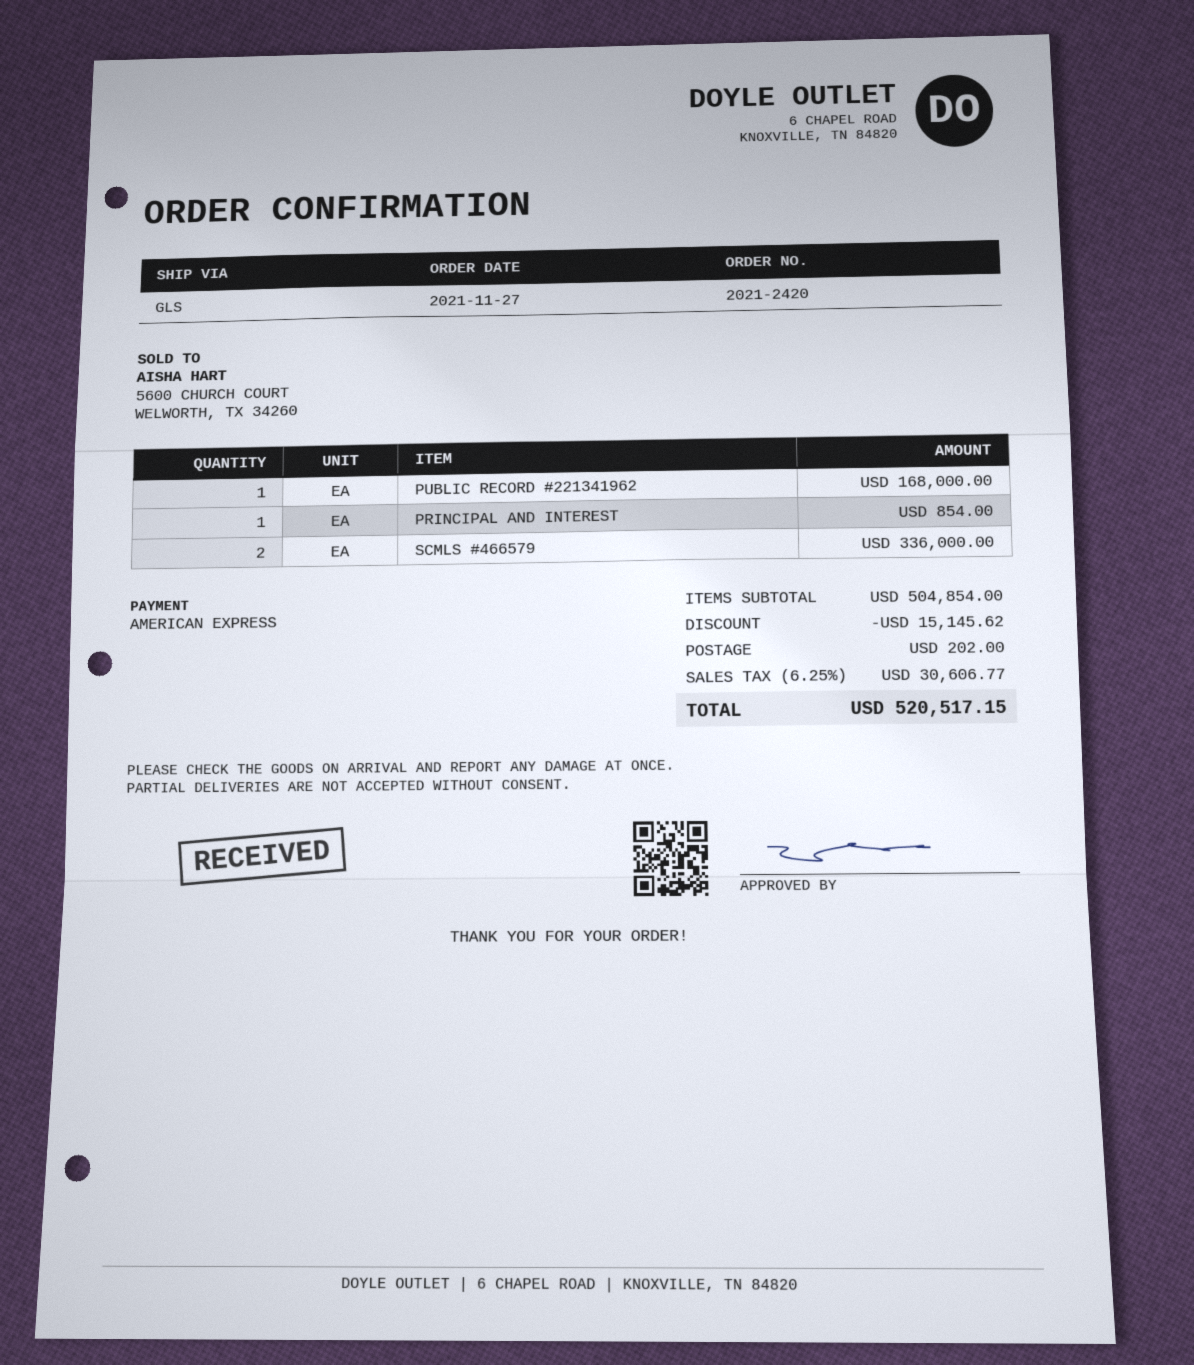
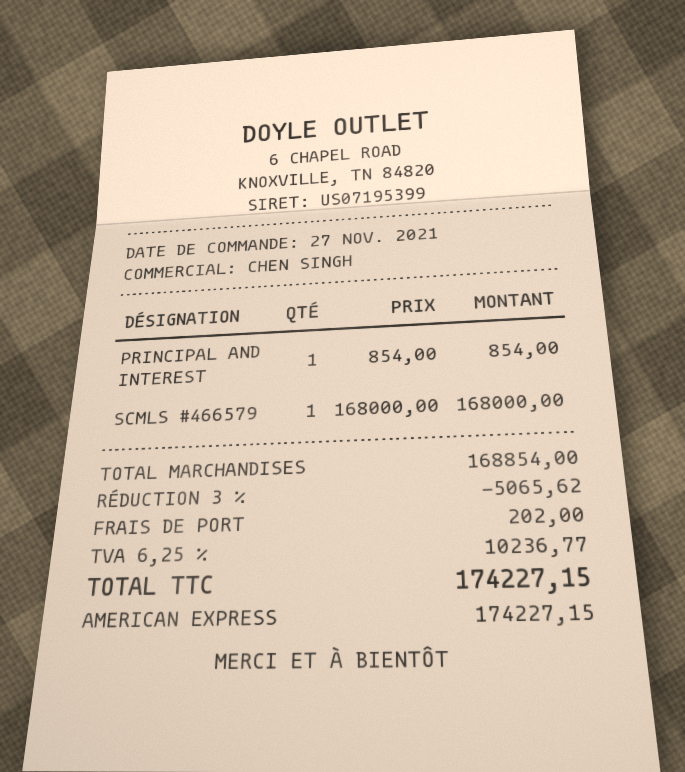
PUBLIC RECORD #221341962: 1 for 168000.00 -> none
SCMLS #466579: 2 for 336000.00 -> 1 for 168000.00
subtotal: 504854.00 -> 168854.00
discount: 15145.62 -> 5065.62
tax: 6.25% = 30606.77 -> 6.25% = 10236.77
total: 520517.15 -> 174227.15

